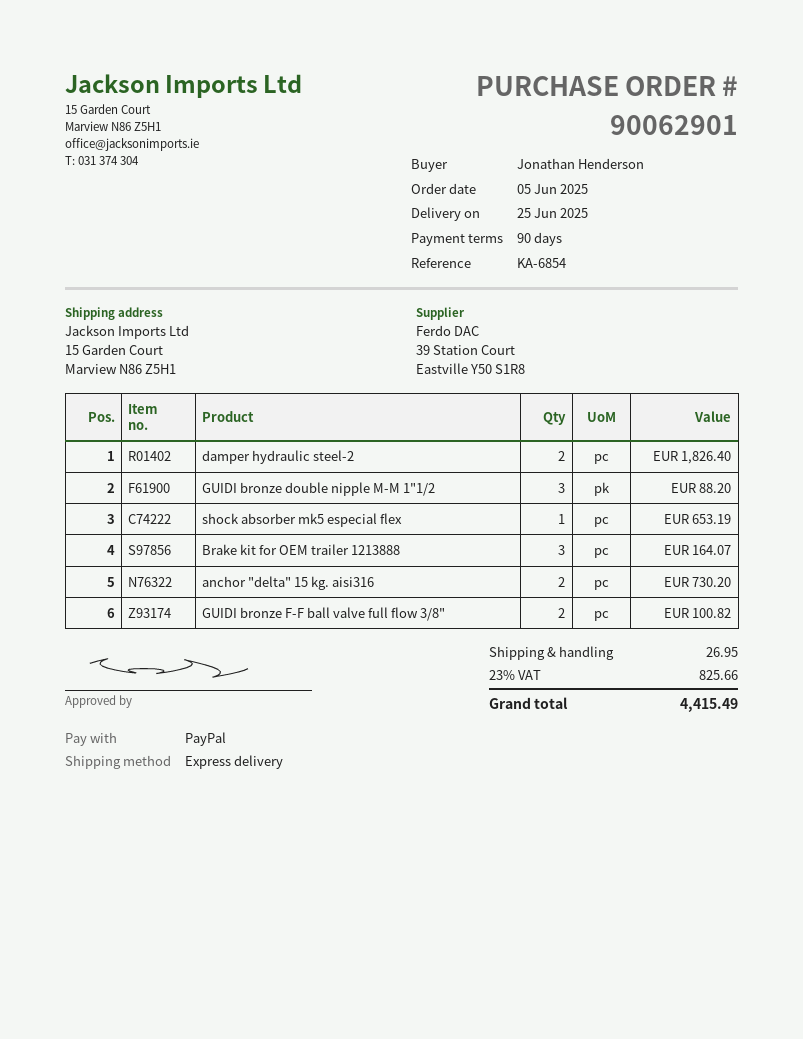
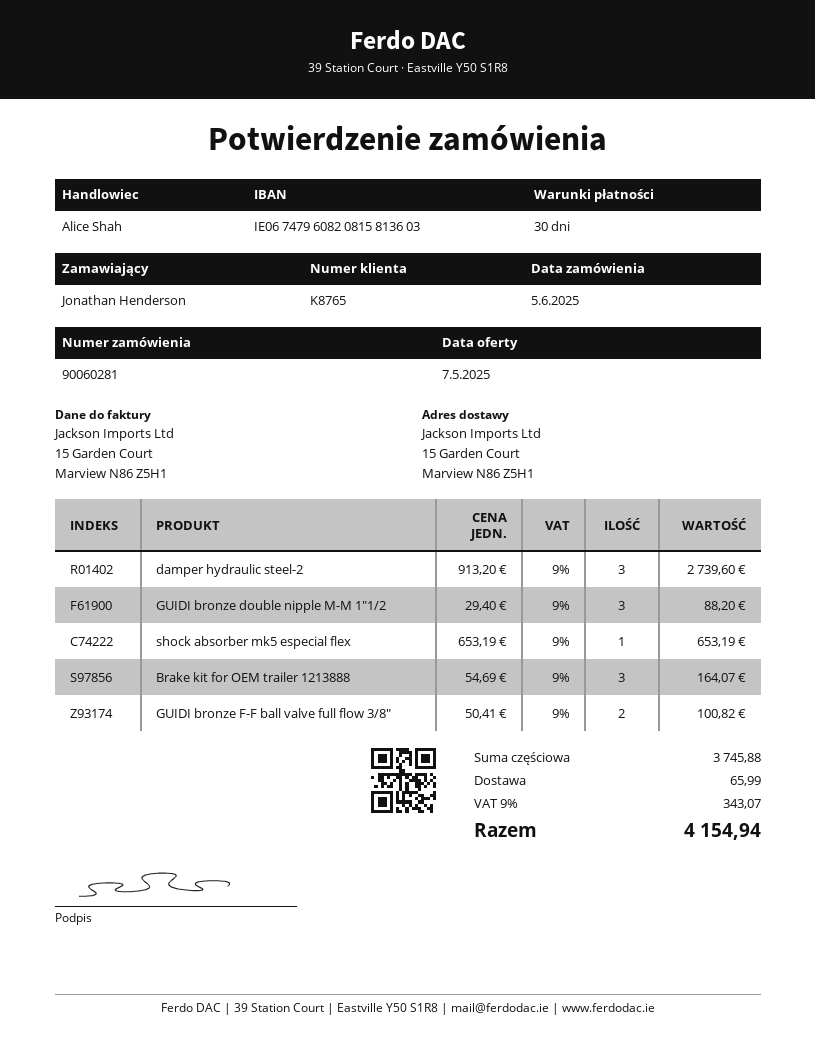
order number: 90062901 -> 90060281
payment terms: 90 days -> 30 days
damper hydraulic steel-2: 2 for 1826.40 -> 3 for 2739.60
anchor "delta" 15 kg. aisi316: 2 for 730.20 -> none
shipping: 26.95 -> 65.99
tax: 23% = 825.66 -> 9% = 343.07
total: 4415.49 -> 4154.94

